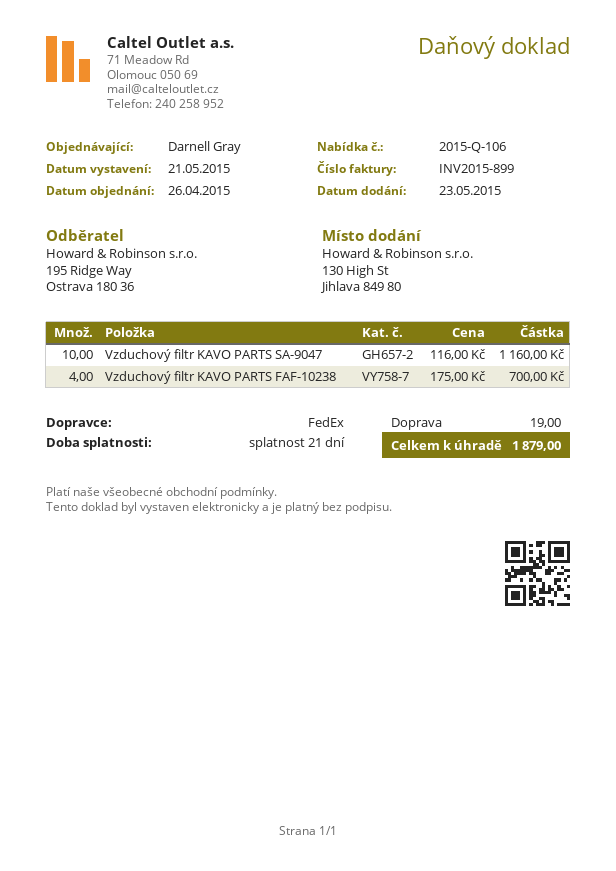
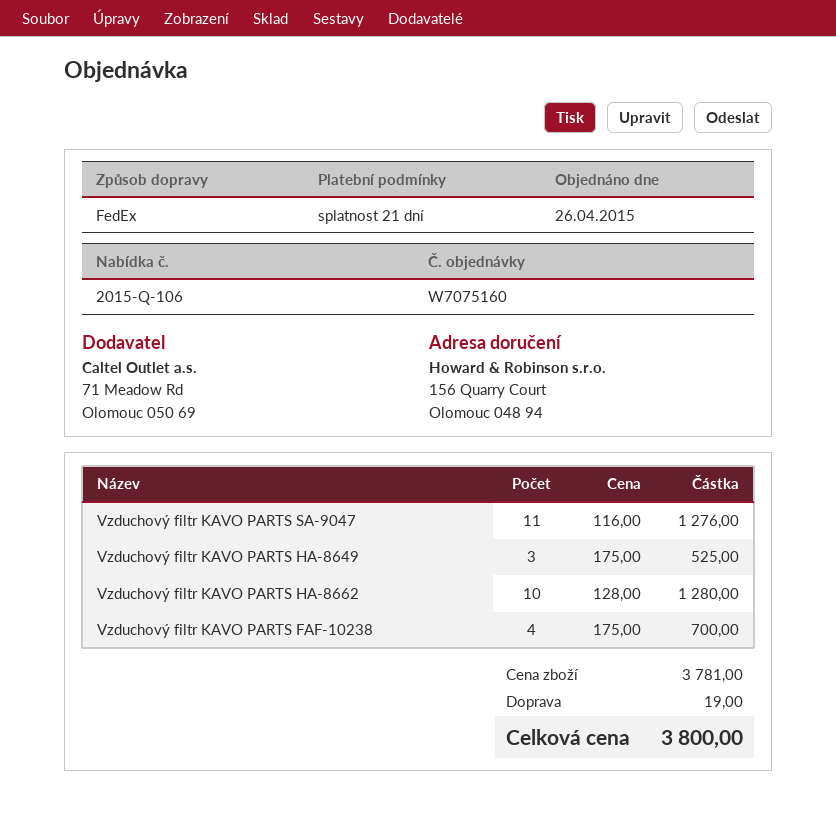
ship to: 130 High St, Jihlava 849 80 -> 156 Quarry Court, Olomouc 048 94
Vzduchový filtr KAVO PARTS SA-9047: 10 x 116.00 = 1160.00 -> 11 x 116.00 = 1276.00
Vzduchový filtr KAVO PARTS HA-8649: none -> 3 x 175.00 = 525.00
Vzduchový filtr KAVO PARTS HA-8662: none -> 10 x 128.00 = 1280.00
total: 1879.00 -> 3800.00

